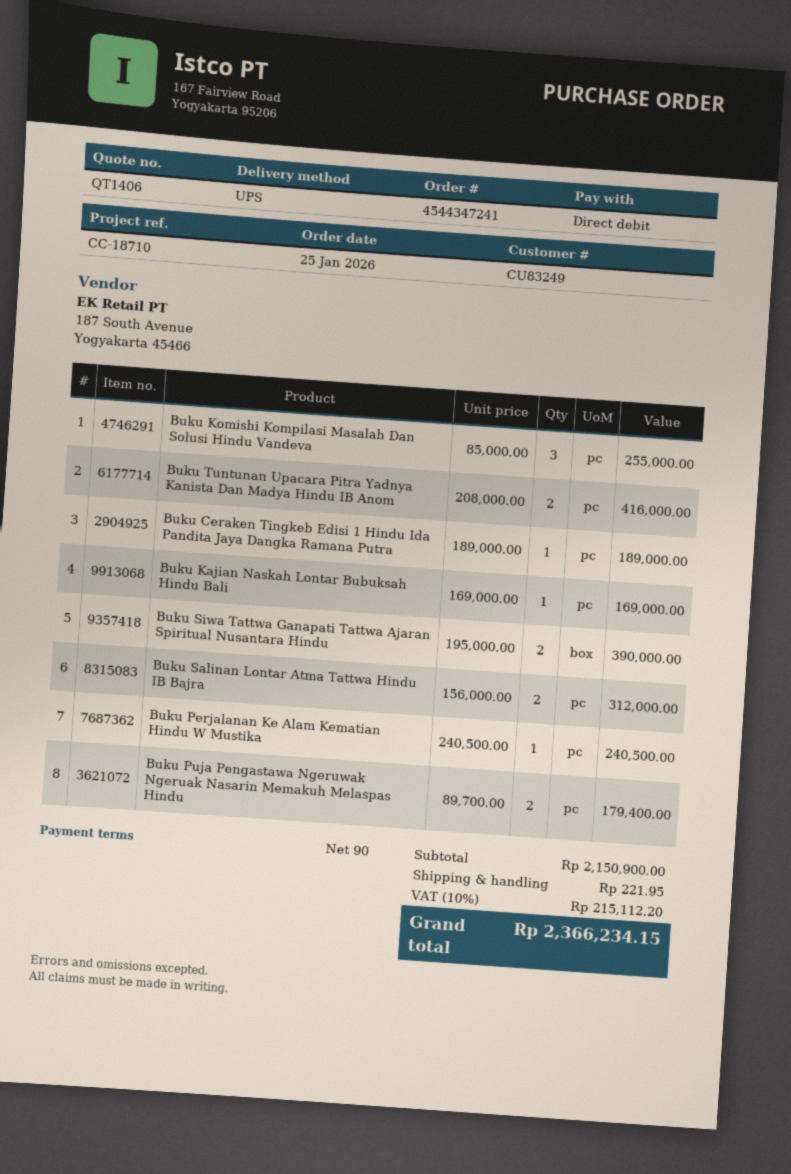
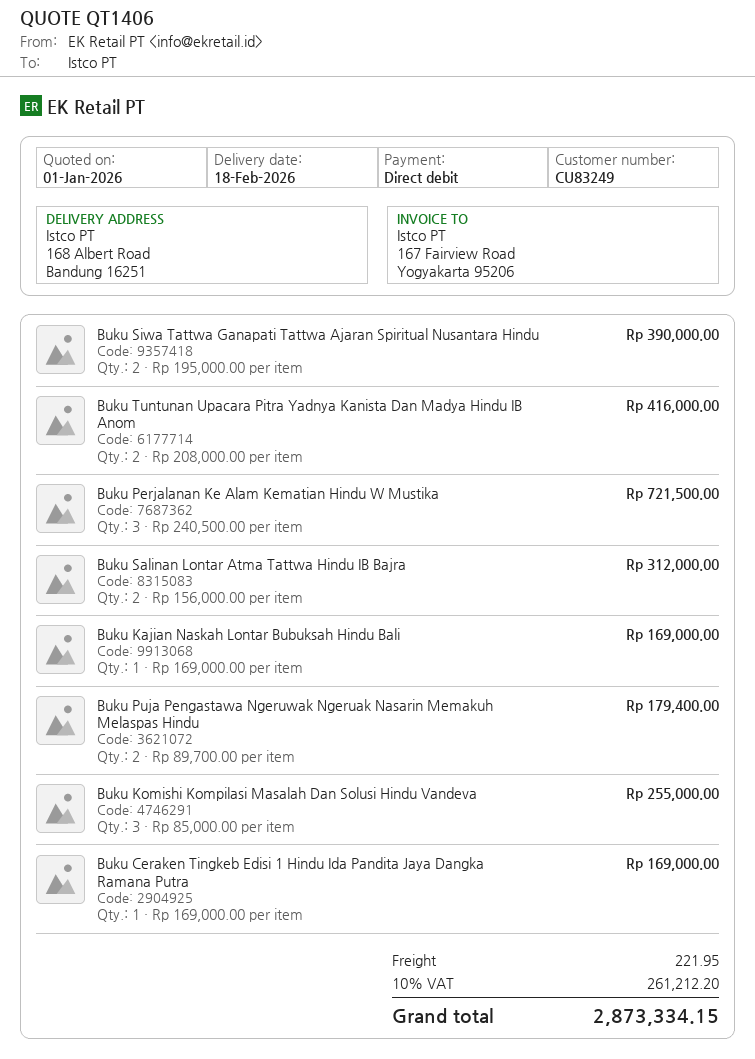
Buku Ceraken Tingkeb Edisi 1 Hindu Ida Pandita Jaya Dangka Ramana Putra: 1 x 189000.00 = 189000.00 -> 1 x 169000.00 = 169000.00
Buku Perjalanan Ke Alam Kematian Hindu W Mustika: 1 x 240500.00 = 240500.00 -> 3 x 240500.00 = 721500.00
tax: 10% = 215112.20 -> 10% = 261212.20
total: 2366234.15 -> 2873334.15

